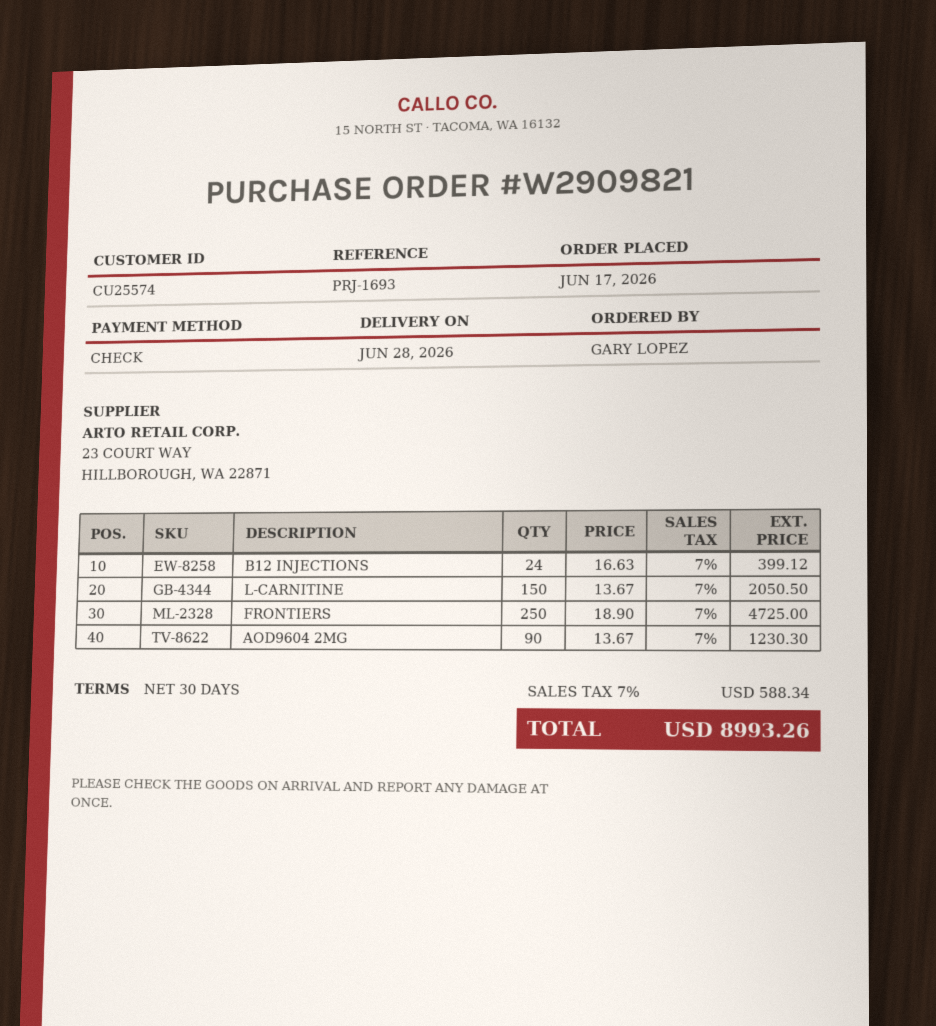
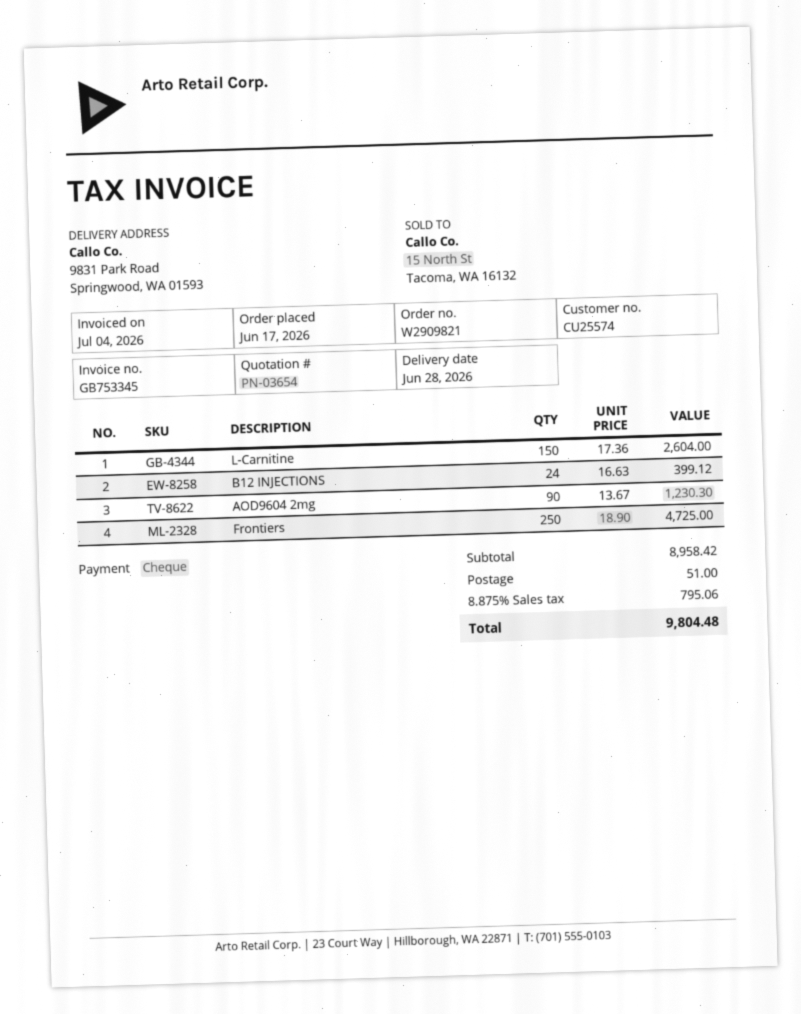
L-CARNITINE: 150 x 13.67 = 2050.50 -> 150 x 17.36 = 2604.00
shipping: none -> 51.00
tax: 7% = 588.34 -> 8.875% = 795.06
total: 8993.26 -> 9804.48

